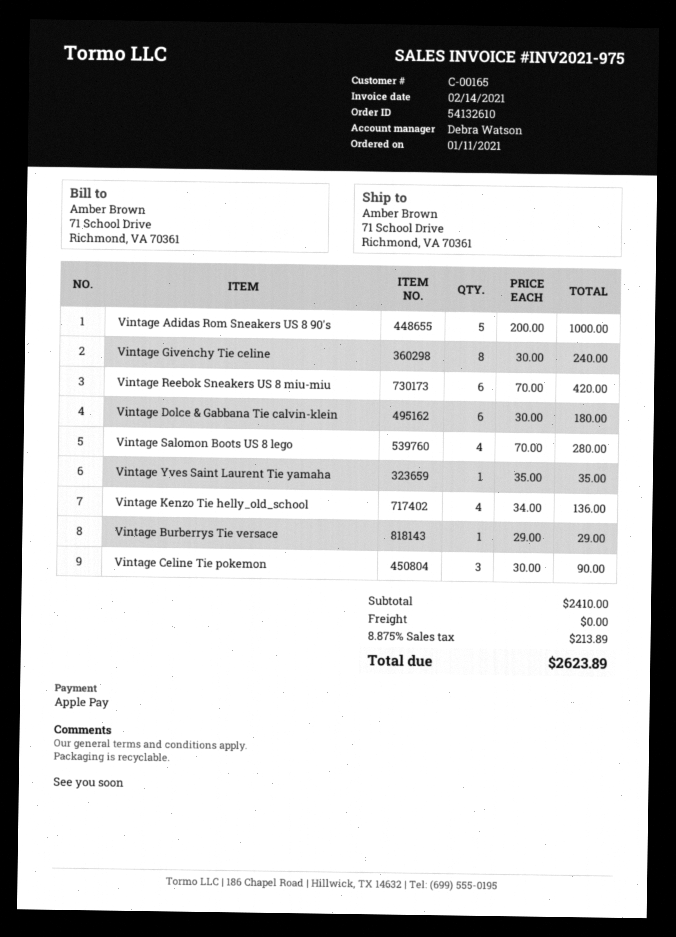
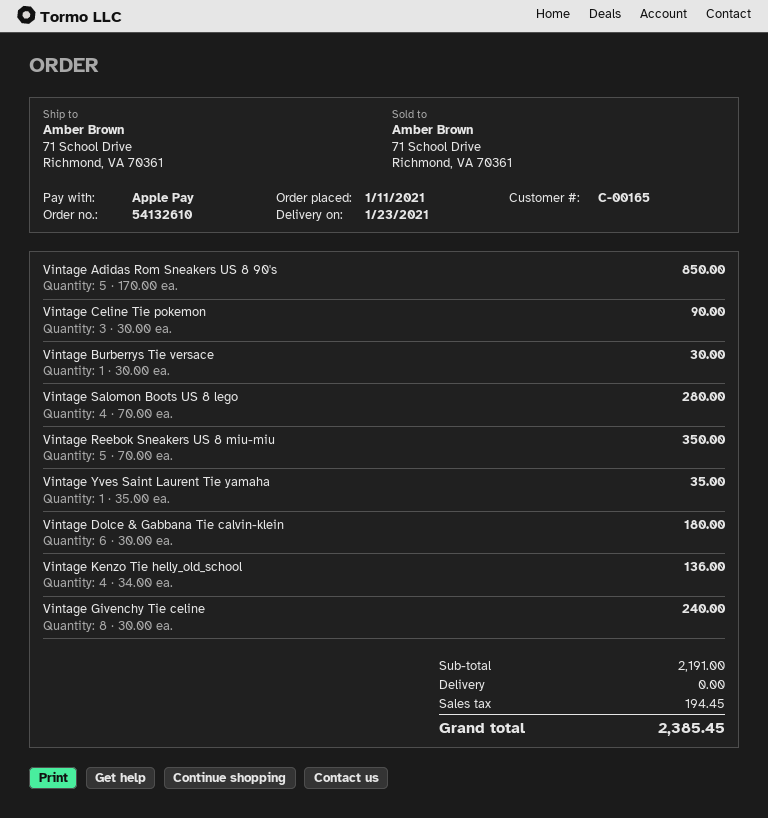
Vintage Adidas Rom Sneakers US 8 90's: 5 x 200.00 = 1000.00 -> 5 x 170.00 = 850.00
Vintage Reebok Sneakers US 8 miu-miu: 6 x 70.00 = 420.00 -> 5 x 70.00 = 350.00
Vintage Burberrys Tie versace: 1 x 29.00 = 29.00 -> 1 x 30.00 = 30.00
subtotal: 2410.00 -> 2191.00
tax: 213.89 -> 194.45
total: 2623.89 -> 2385.45

